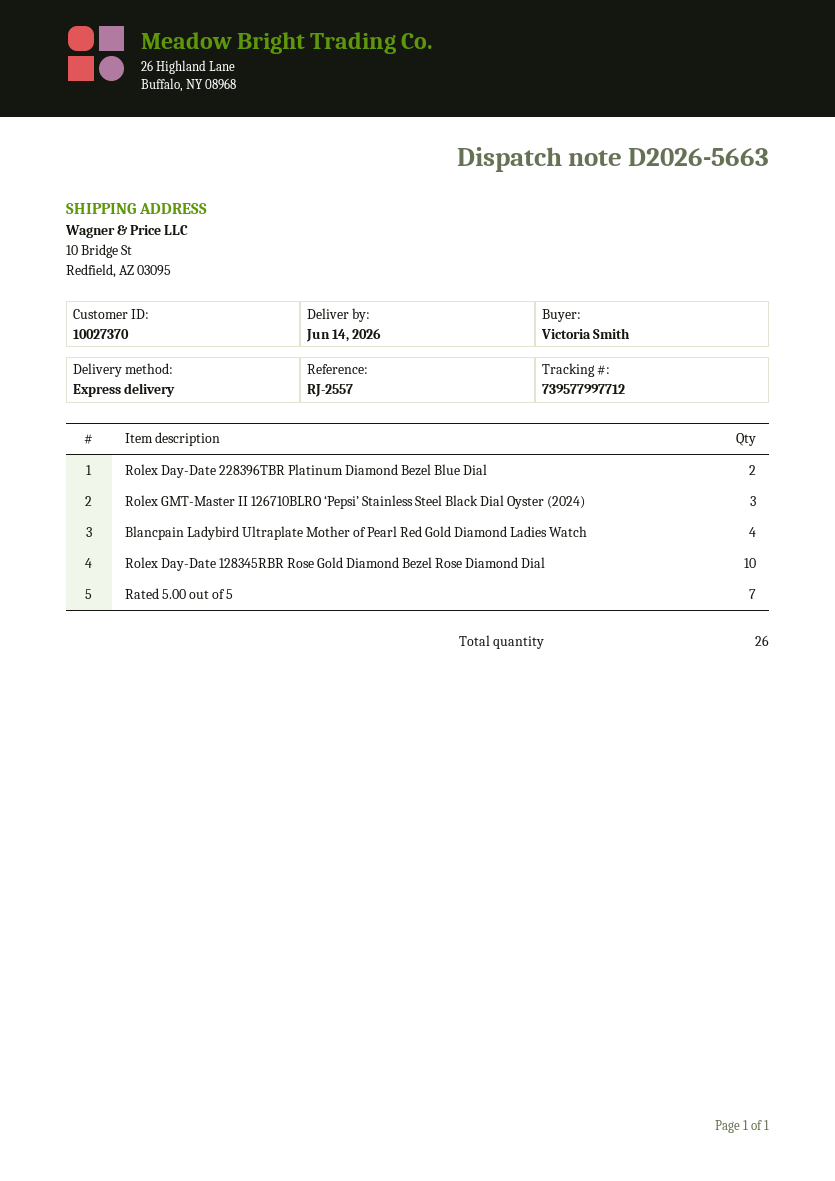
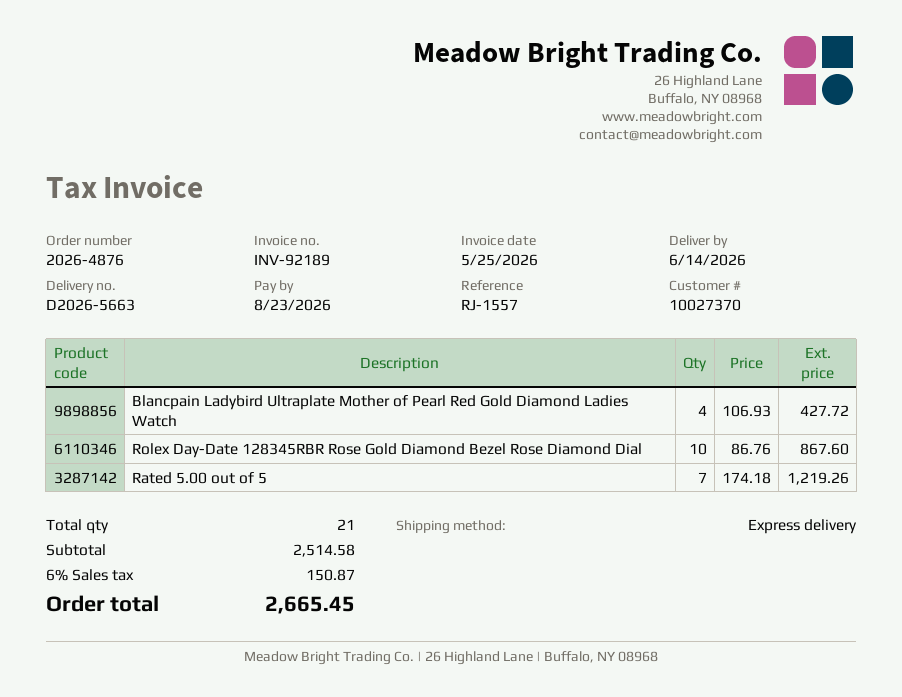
reference: RJ-2557 -> RJ-1557
Rolex Day-Date 228396TBR Platinum Diamond Bezel Blue Dial: 2 -> none
Rolex GMT-Master II 126710BLRO ‘Pepsi’ Stainless Steel Black Dial Oyster (2024): 3 -> none
total quantity: 26 -> 21

